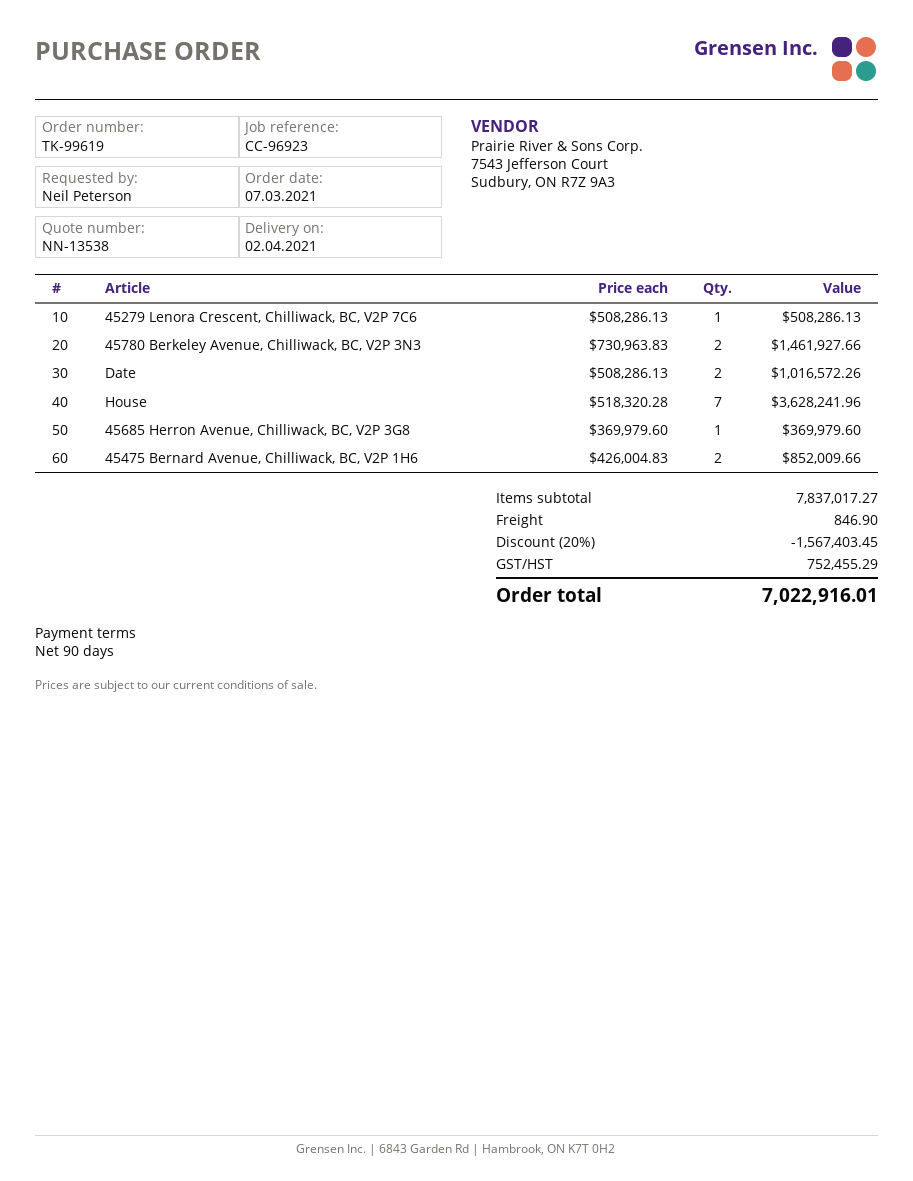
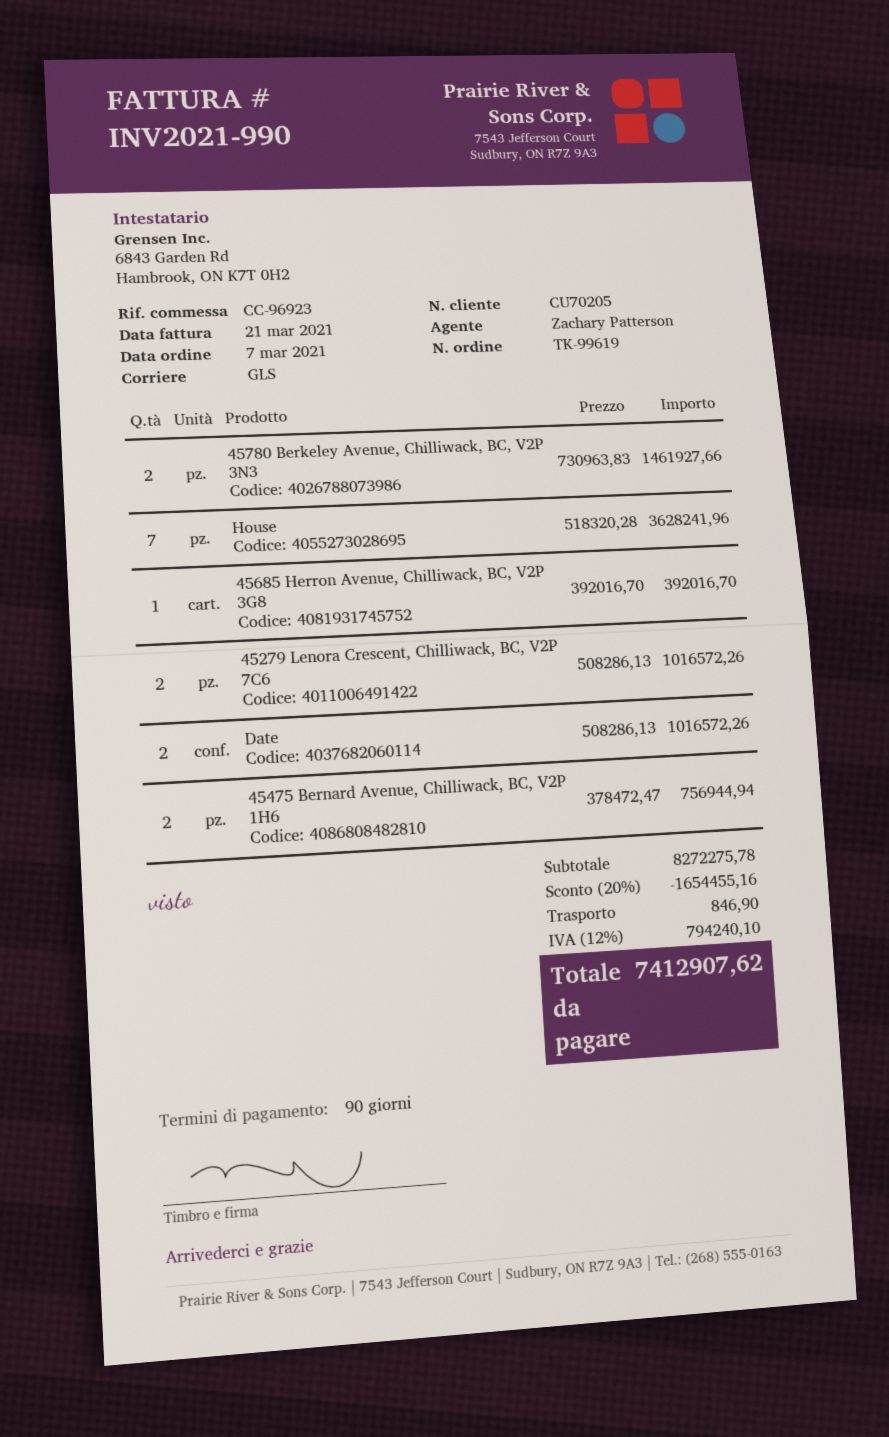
45279 Lenora Crescent, Chilliwack, BC, V2P 7C6: 1 x 508286.13 = 508286.13 -> 2 x 508286.13 = 1016572.26
45685 Herron Avenue, Chilliwack, BC, V2P 3G8: 1 x 369979.60 = 369979.60 -> 1 x 392016.70 = 392016.70
45475 Bernard Avenue, Chilliwack, BC, V2P 1H6: 2 x 426004.83 = 852009.66 -> 2 x 378472.47 = 756944.94
subtotal: 7837017.27 -> 8272275.78
discount: 20% = 1567403.45 -> 20% = 1654455.16
tax: 752455.29 -> 794240.10
total: 7022916.01 -> 7412907.62

